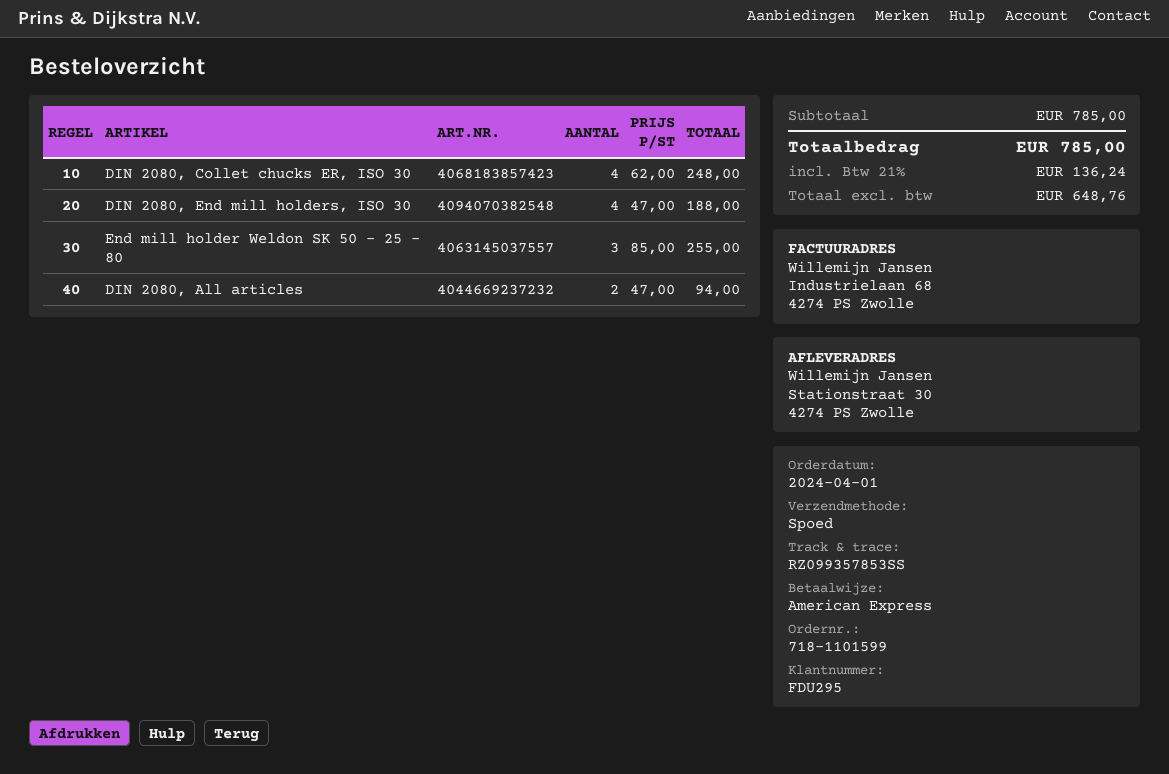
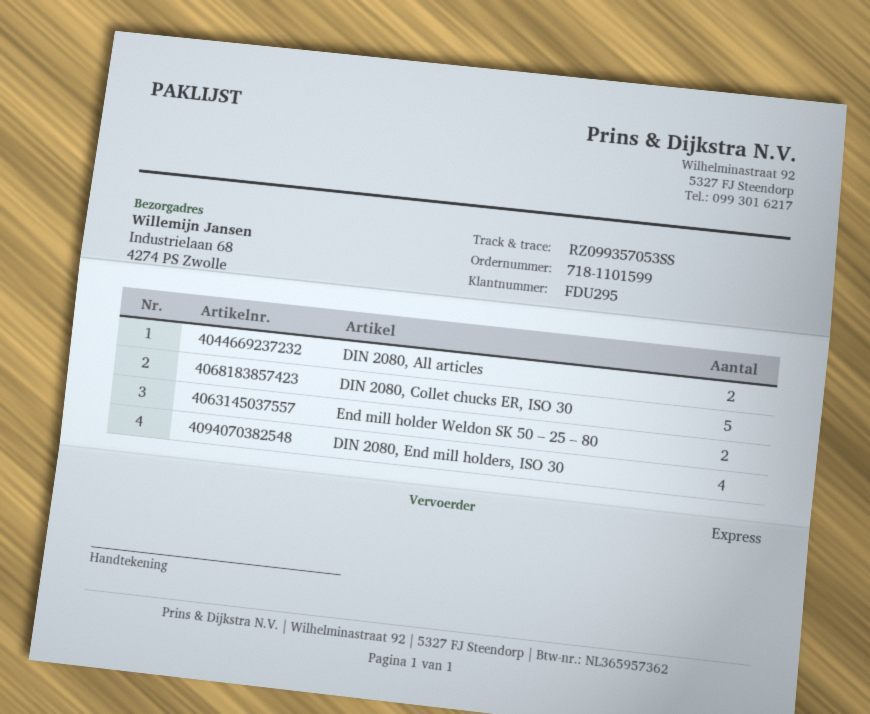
tracking number: RZ099357853SS -> RZ099357053SS
ship to: Stationstraat 30, 4274 PS Zwolle -> Industrielaan 68, 4274 PS Zwolle
DIN 2080, Collet chucks ER, ISO 30: 4 -> 5
End mill holder Weldon SK 50 – 25 – 80: 3 -> 2

